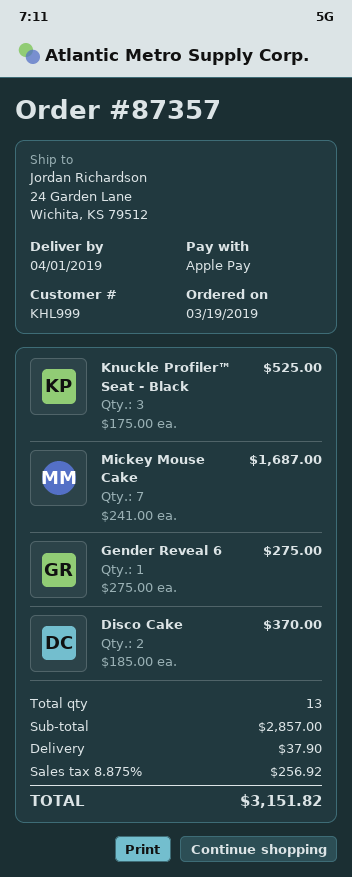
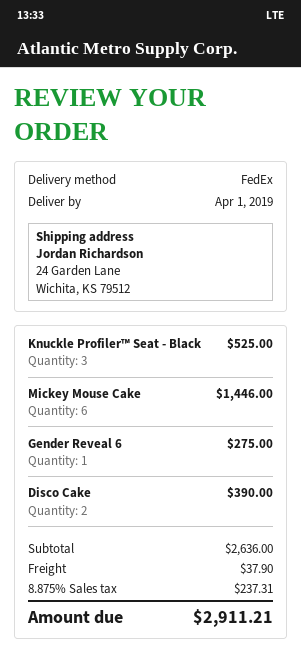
Mickey Mouse Cake: 7 for 1687.00 -> 6 for 1446.00
Disco Cake: 2 for 370.00 -> 2 for 390.00
subtotal: 2857.00 -> 2636.00
tax: 8.875% = 256.92 -> 8.875% = 237.31
total: 3151.82 -> 2911.21

